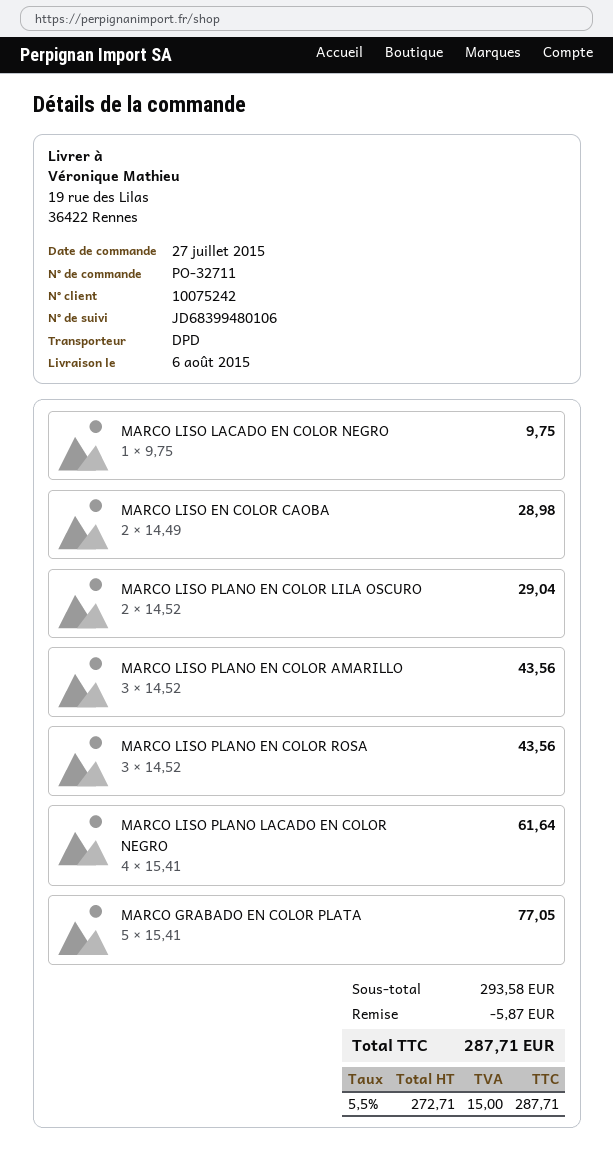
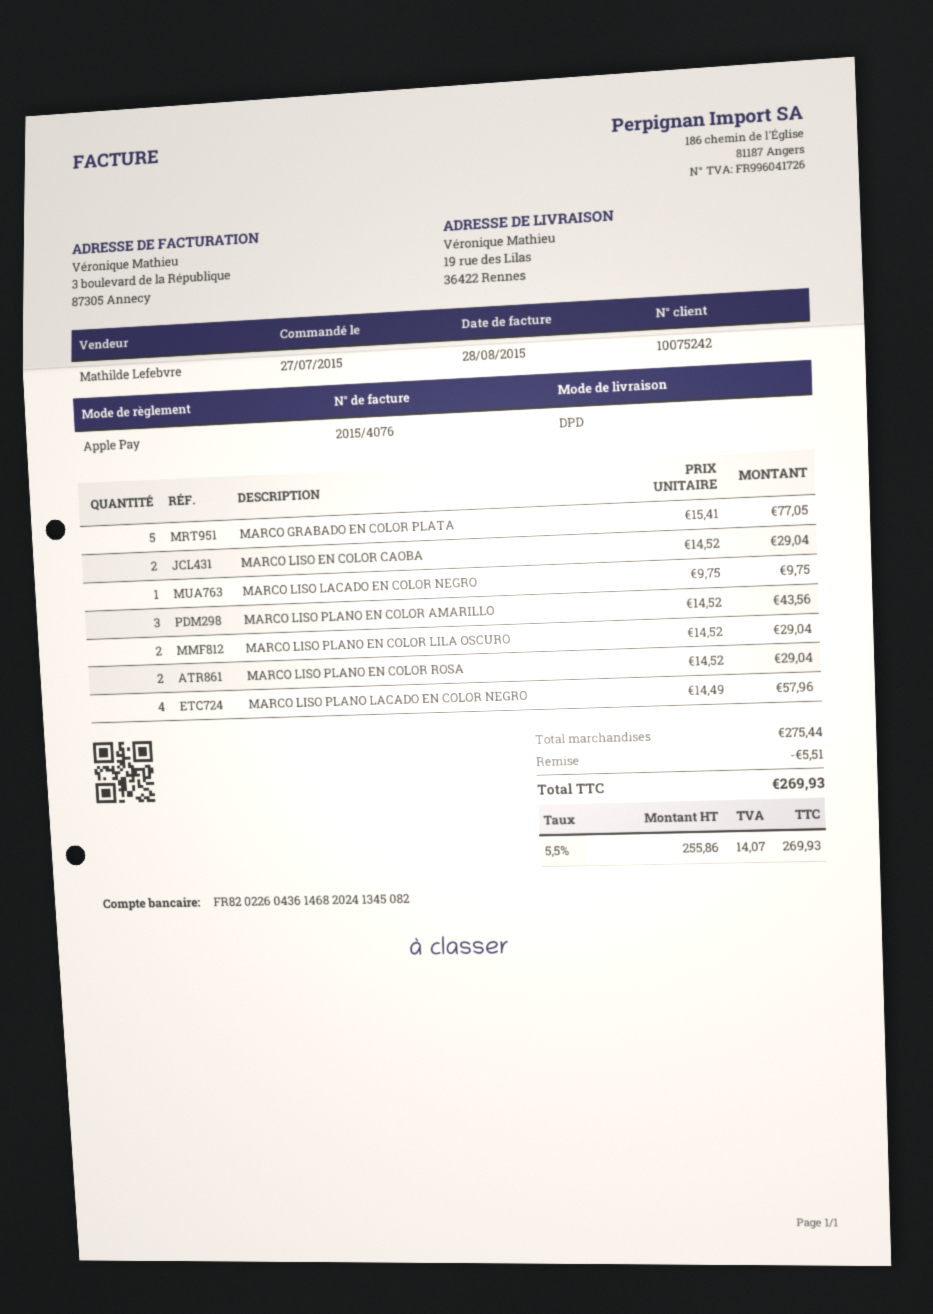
MARCO LISO EN COLOR CAOBA: 2 x 14.49 = 28.98 -> 2 x 14.52 = 29.04
MARCO LISO PLANO EN COLOR ROSA: 3 x 14.52 = 43.56 -> 2 x 14.52 = 29.04
MARCO LISO PLANO LACADO EN COLOR NEGRO: 4 x 15.41 = 61.64 -> 4 x 14.49 = 57.96
subtotal: 293.58 -> 275.44
discount: 5.87 -> 5.51
net: 272.71 -> 255.86
tax: 5.5% = 15.00 -> 5.5% = 14.07
total: 287.71 -> 269.93

